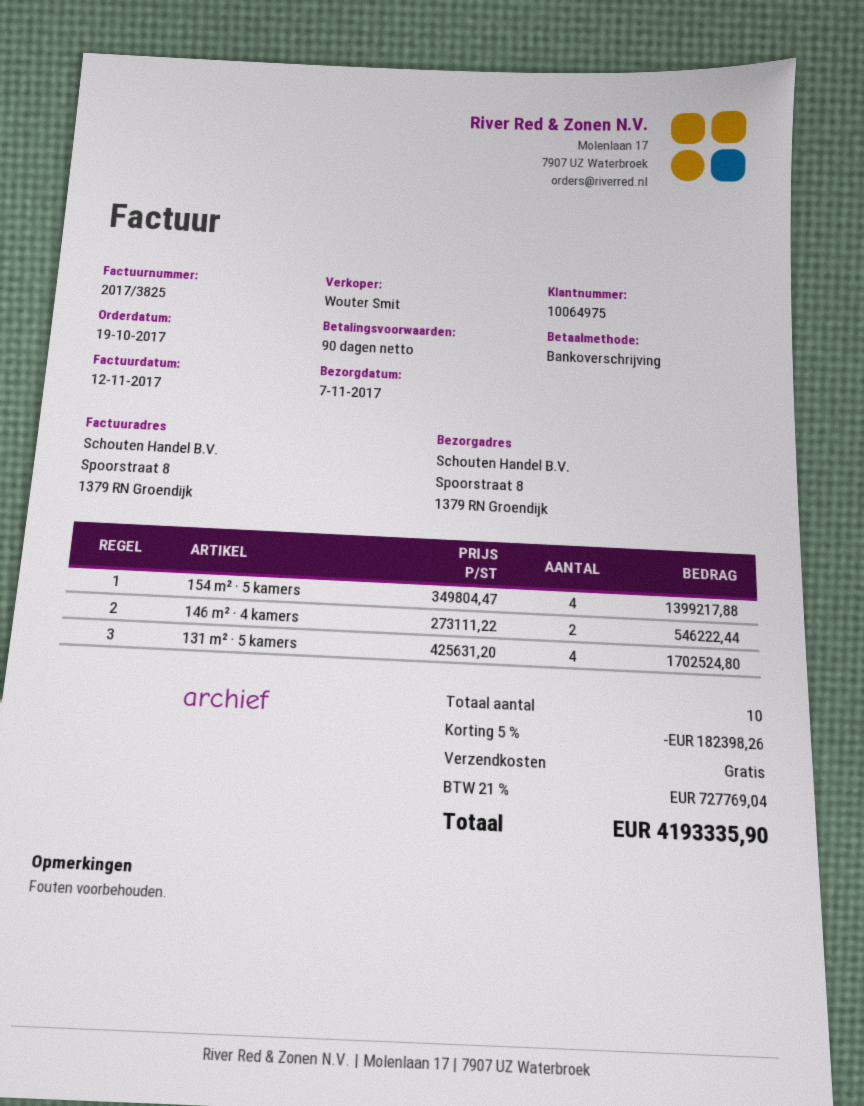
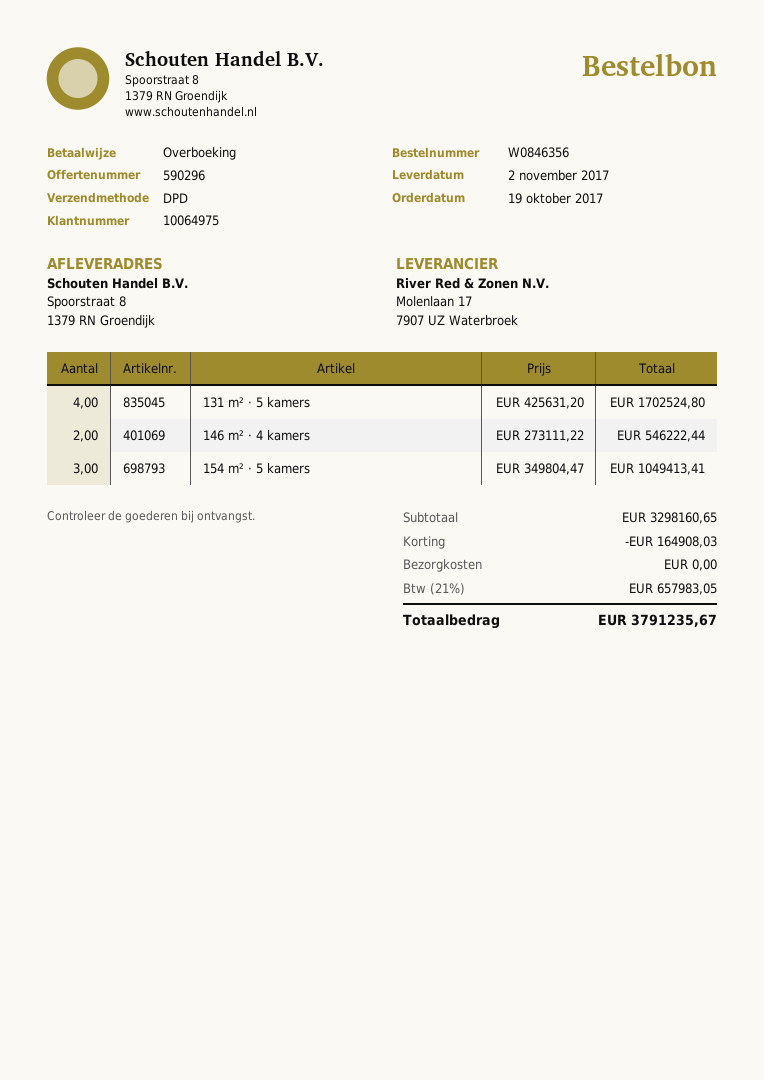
delivery date: 2017-11-07 -> 2017-11-02
154 m² · 5 kamers: 4 x 349804.47 = 1399217.88 -> 3 x 349804.47 = 1049413.41
discount: 182398.26 -> 164908.03
tax: 21% = 727769.04 -> 21% = 657983.05
total: 4193335.90 -> 3791235.67

